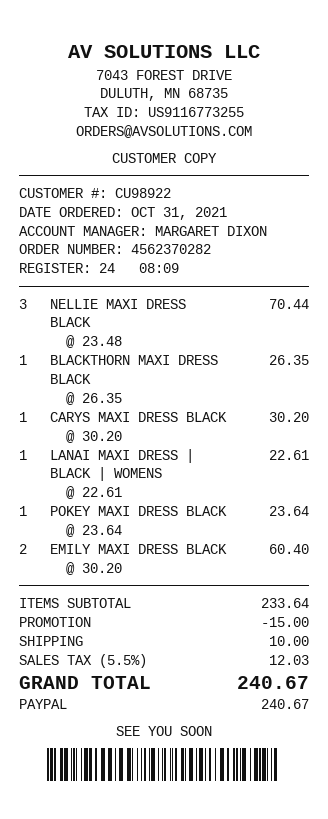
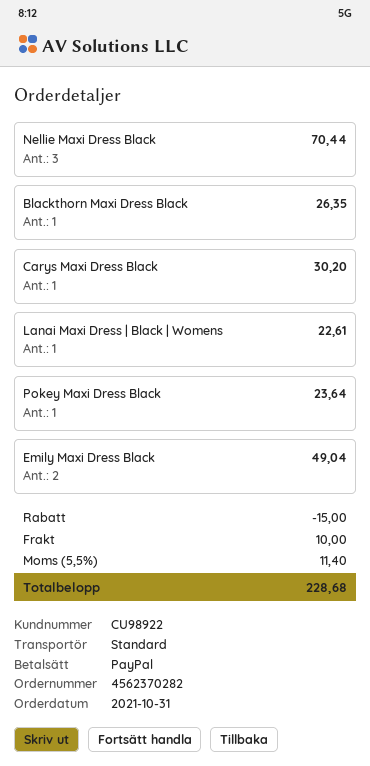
EMILY MAXI DRESS BLACK: 2 for 60.40 -> 2 for 49.04
tax: 5.5% = 12.03 -> 5.5% = 11.40
total: 240.67 -> 228.68

